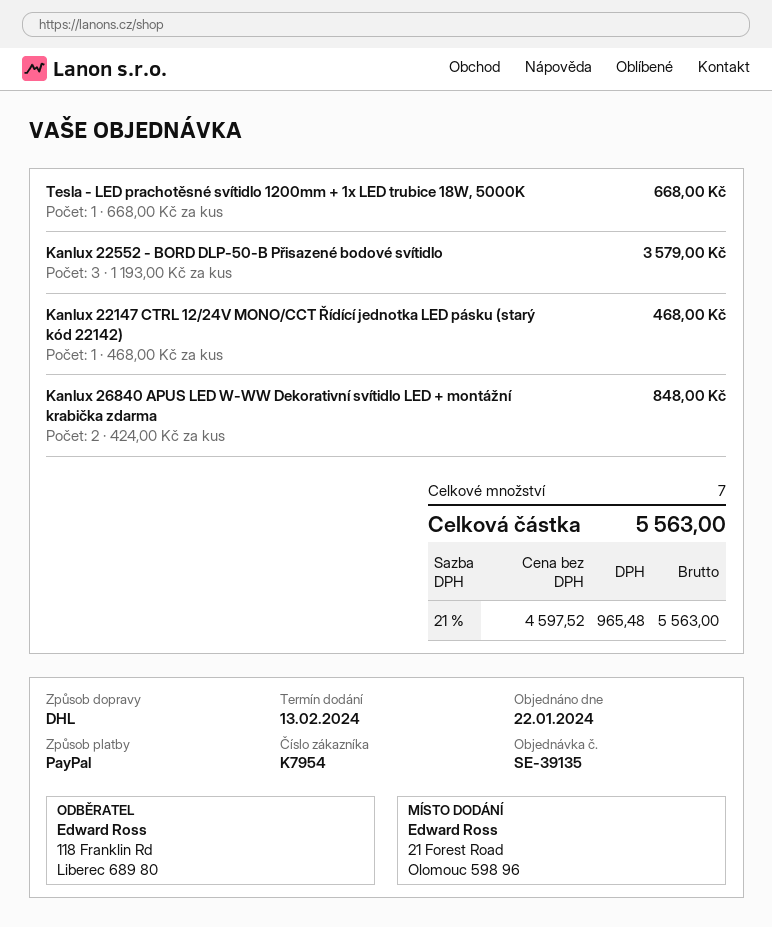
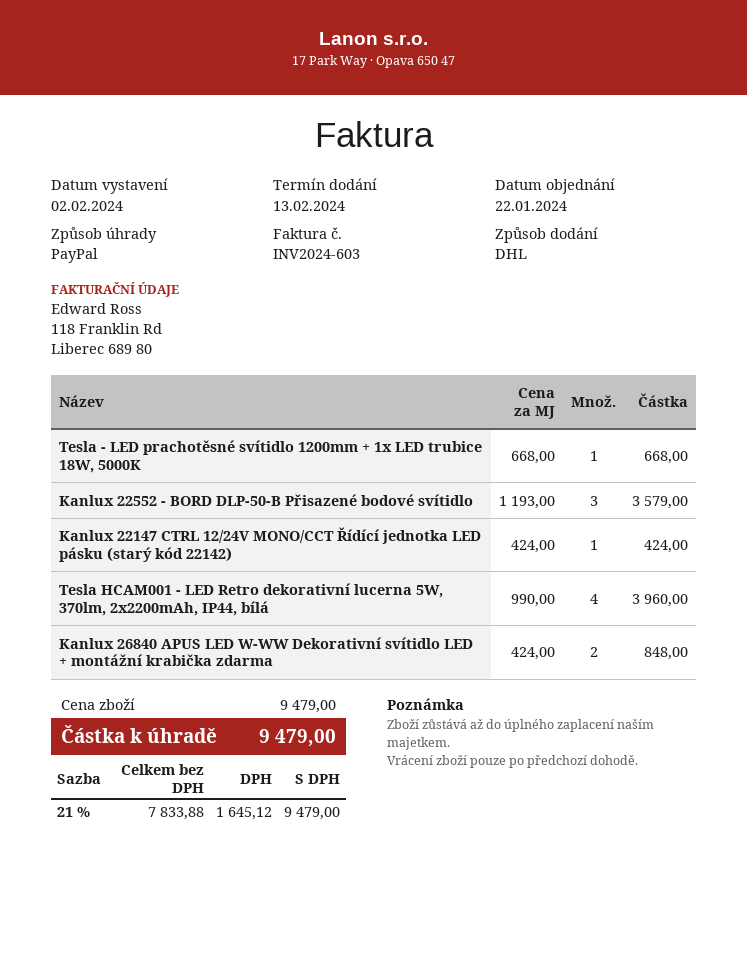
Kanlux 22147 CTRL 12/24V MONO/CCT Řídící jednotka LED pásku (starý kód 22142): 1 x 468.00 = 468.00 -> 1 x 424.00 = 424.00
Tesla HCAM001 - LED Retro dekorativní lucerna 5W, 370lm, 2x2200mAh, IP44, bílá: none -> 4 x 990.00 = 3960.00
net: 4597.52 -> 7833.88
tax: 21% = 965.48 -> 21% = 1645.12
total: 5563.00 -> 9479.00

